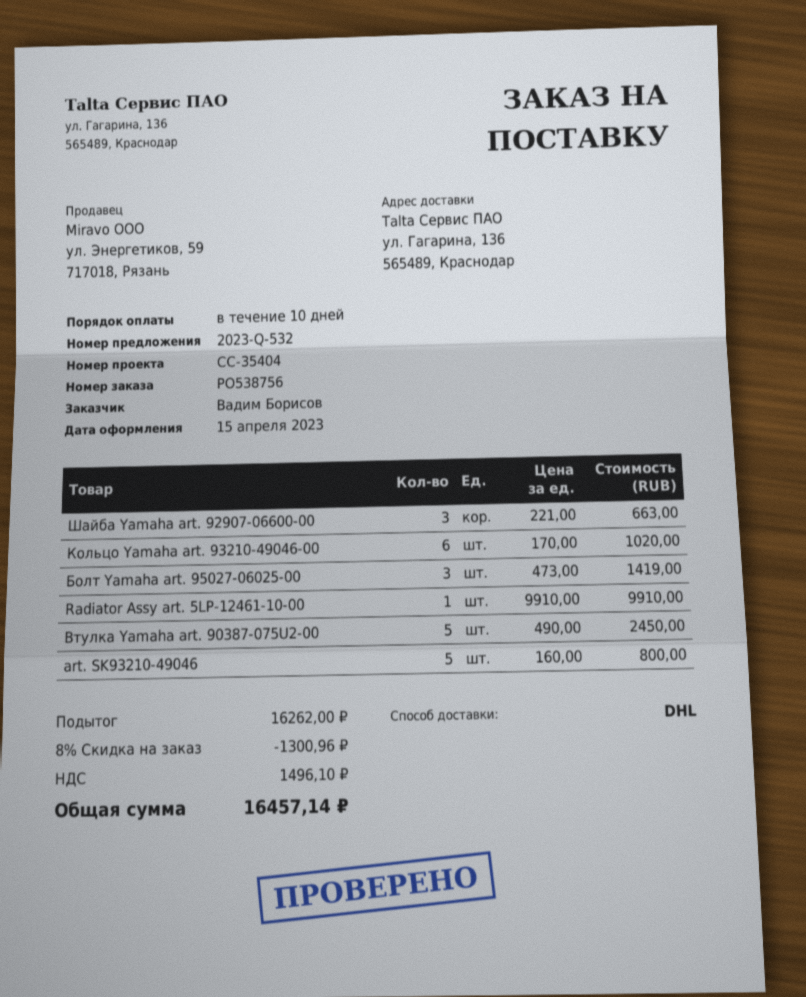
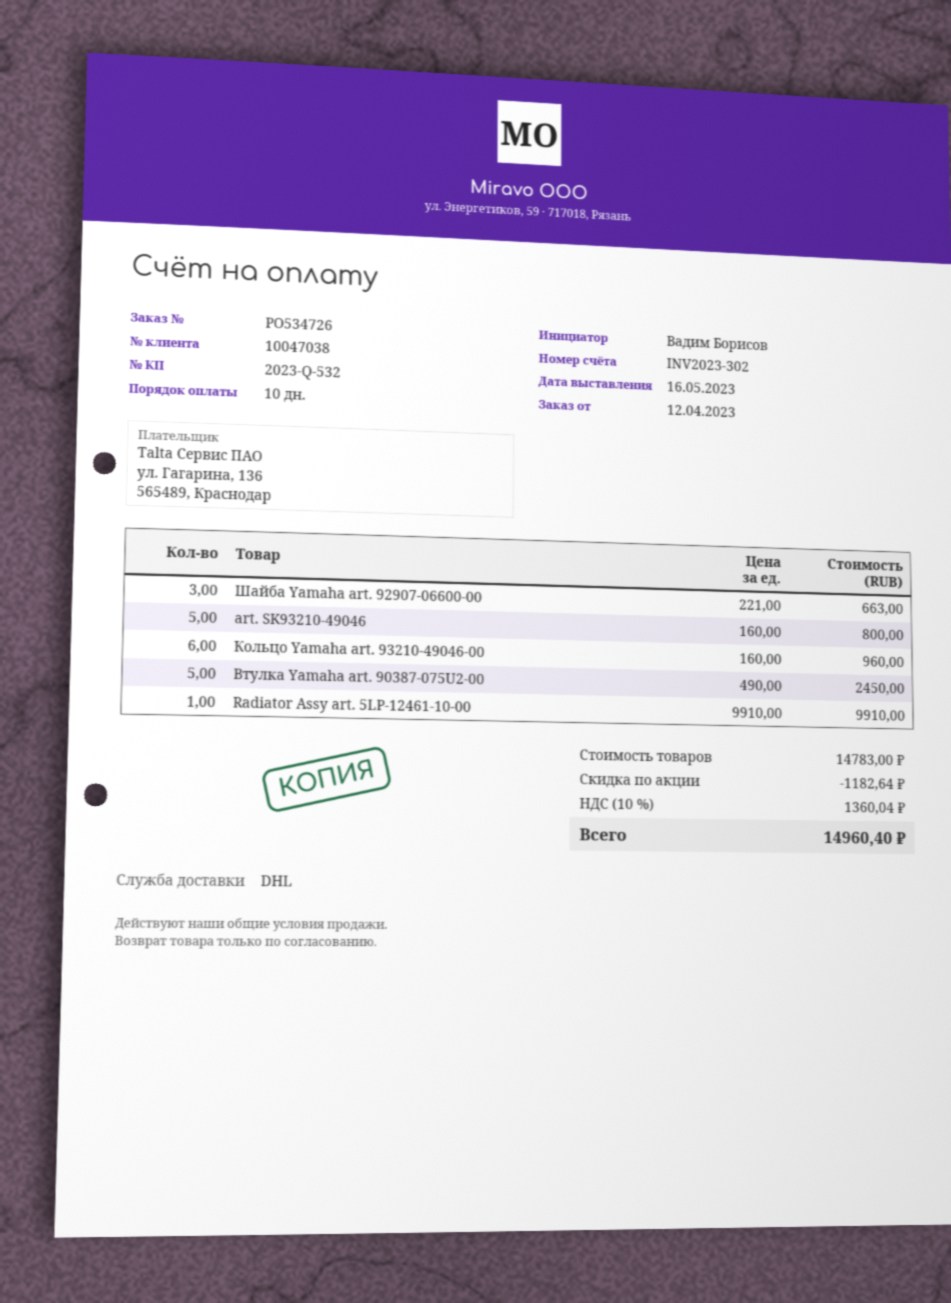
order number: PO538756 -> PO534726
order date: 2023-04-15 -> 2023-04-12
Кольцо Yamaha art. 93210-49046-00: 6 x 170.00 = 1020.00 -> 6 x 160.00 = 960.00
Болт Yamaha art. 95027-06025-00: 3 x 473.00 = 1419.00 -> none
subtotal: 16262.00 -> 14783.00
discount: 1300.96 -> 1182.64
tax: 1496.10 -> 1360.04
total: 16457.14 -> 14960.40

